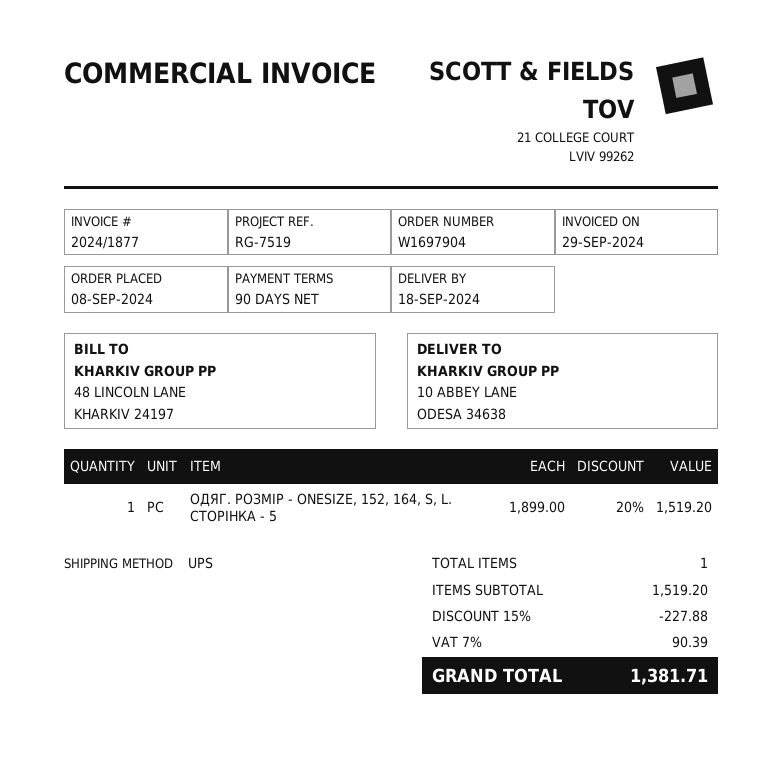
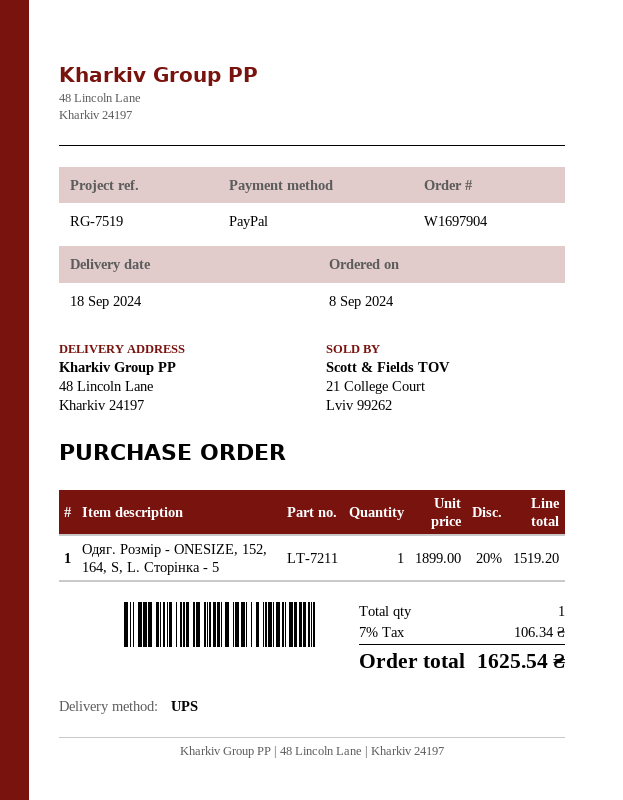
ship to: 10 ABBEY LANE, ODESA 34638 -> 48 Lincoln Lane, Kharkiv 24197
discount: 15% = 227.88 -> none
tax: 7% = 90.39 -> 7% = 106.34
total: 1381.71 -> 1625.54

